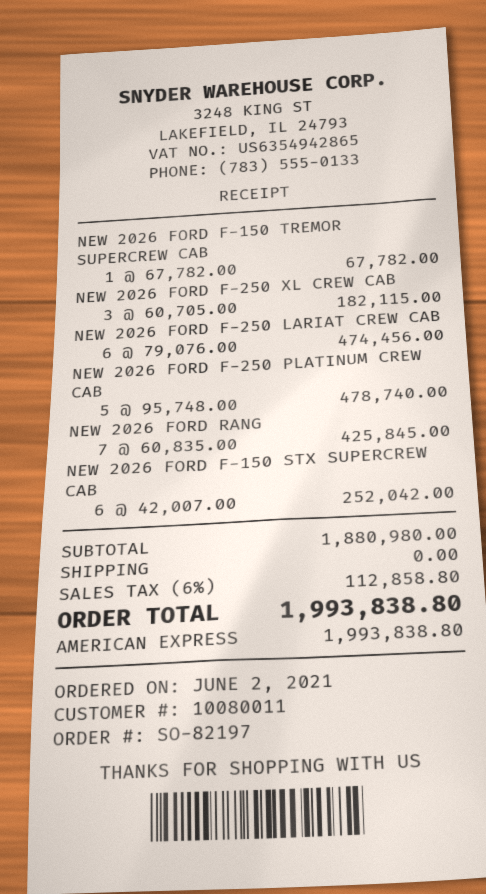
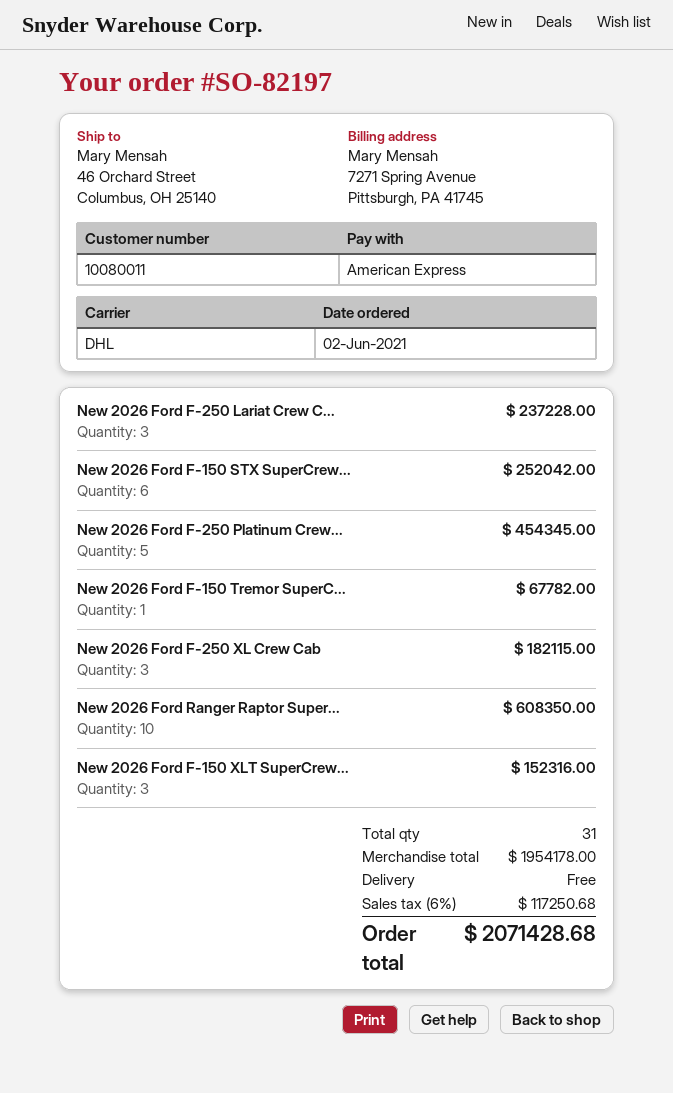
NEW 2026 FORD F-250 LARIAT CREW CAB: 6 for 474456.00 -> 3 for 237228.00
NEW 2026 FORD F-250 PLATINUM CREW CAB: 5 for 478740.00 -> 5 for 454345.00
NEW 2026 FORD RANG: 7 for 425845.00 -> 10 for 608350.00
New 2026 Ford F-150 XLT SuperCrew...: none -> 3 for 152316.00
subtotal: 1880980.00 -> 1954178.00
tax: 6% = 112858.80 -> 6% = 117250.68
total: 1993838.80 -> 2071428.68

